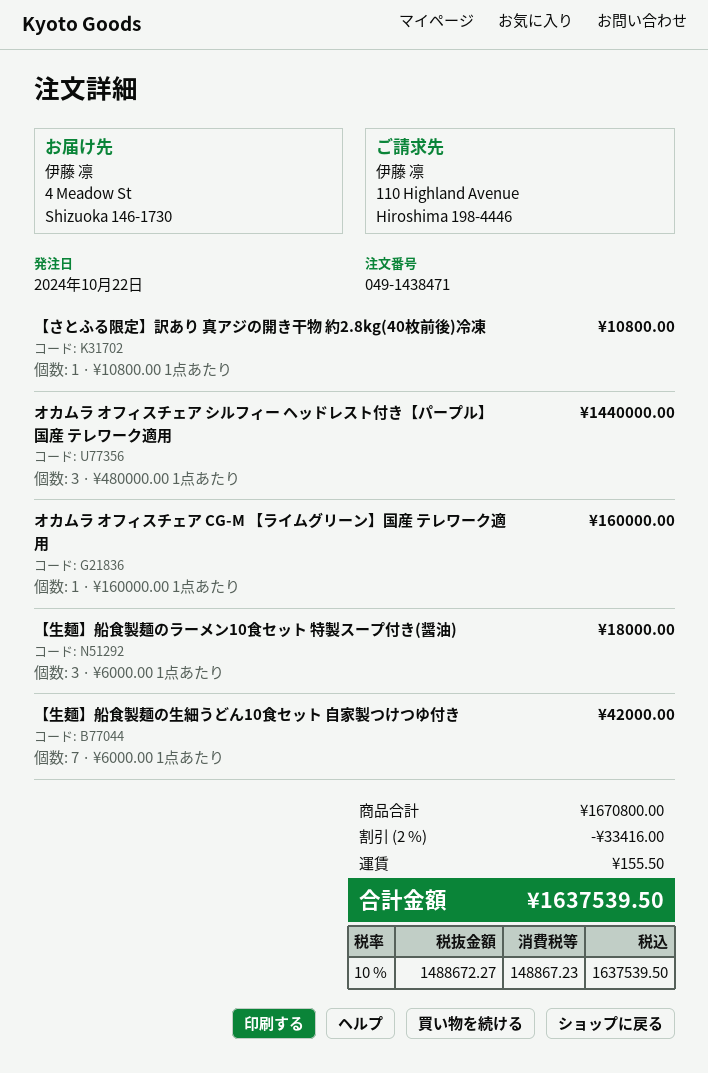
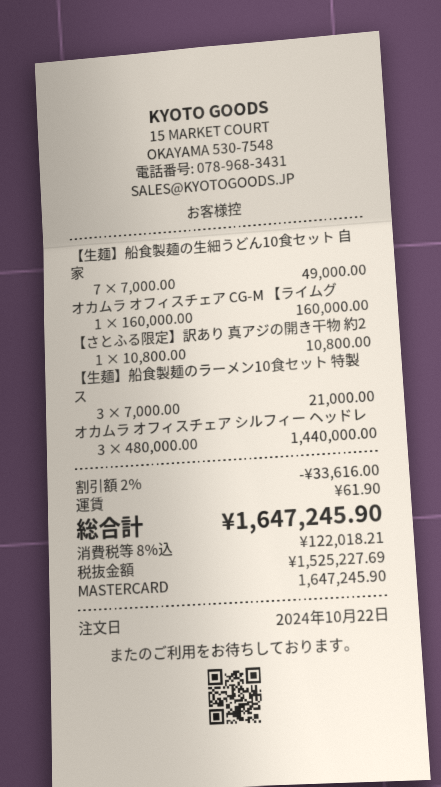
【生麺】船食製麺のラーメン10食セット 特製スープ付き(醤油): 3 x 6000.00 = 18000.00 -> 3 x 7000.00 = 21000.00
【生麺】船食製麺の生細うどん10食セット 自家製つけつゆ付き: 7 x 6000.00 = 42000.00 -> 7 x 7000.00 = 49000.00
discount: 2% = 33416.00 -> 2% = 33616.00
shipping: 155.50 -> 61.90
net: 1488672.27 -> 1525227.69
tax: 10% = 148867.23 -> 8% = 122018.21
total: 1637539.50 -> 1647245.90

